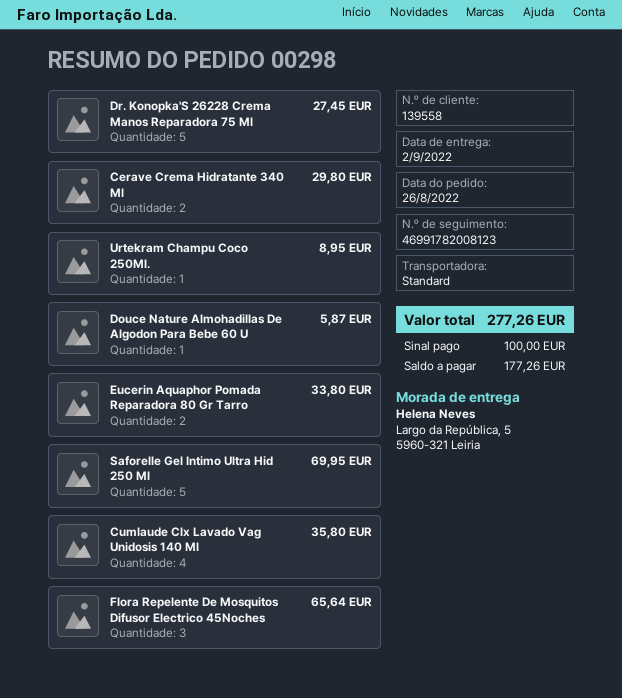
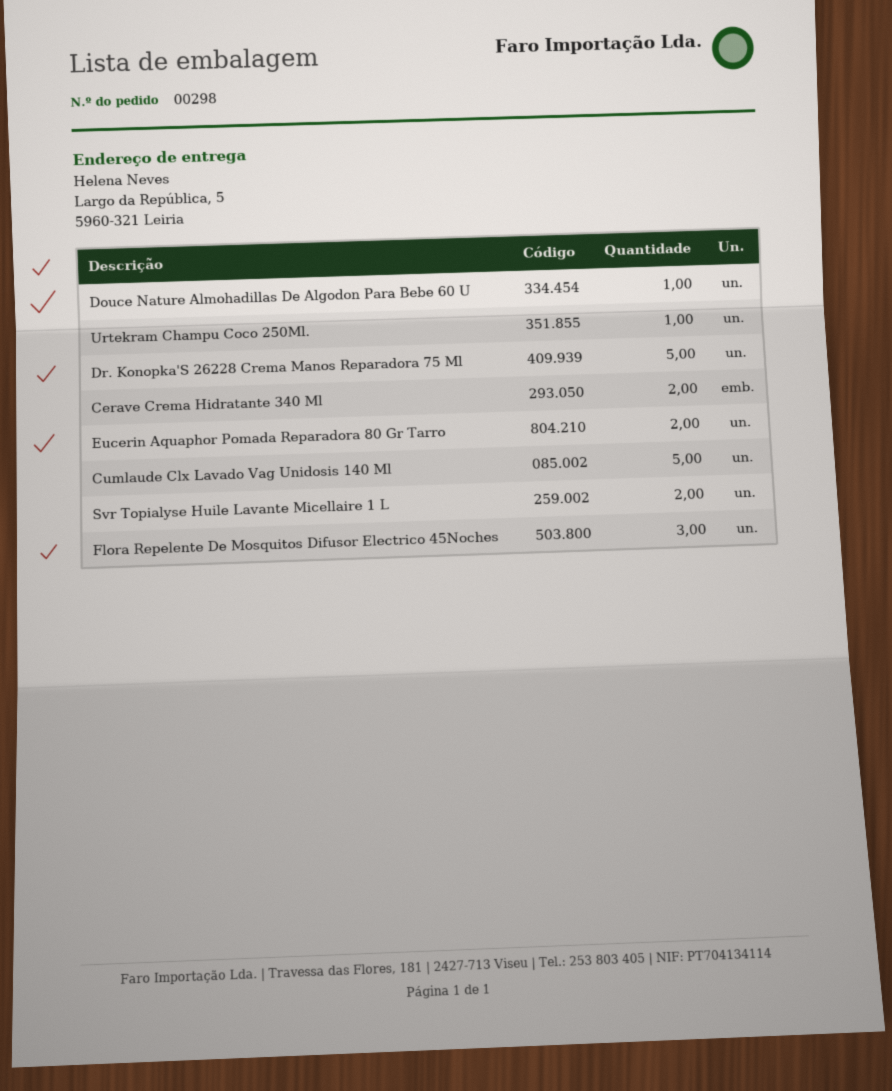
Saforelle Gel Intimo Ultra Hid 250 Ml: 5 -> none
Cumlaude Clx Lavado Vag Unidosis 140 Ml: 4 -> 5
Svr Topialyse Huile Lavante Micellaire 1 L: none -> 2

